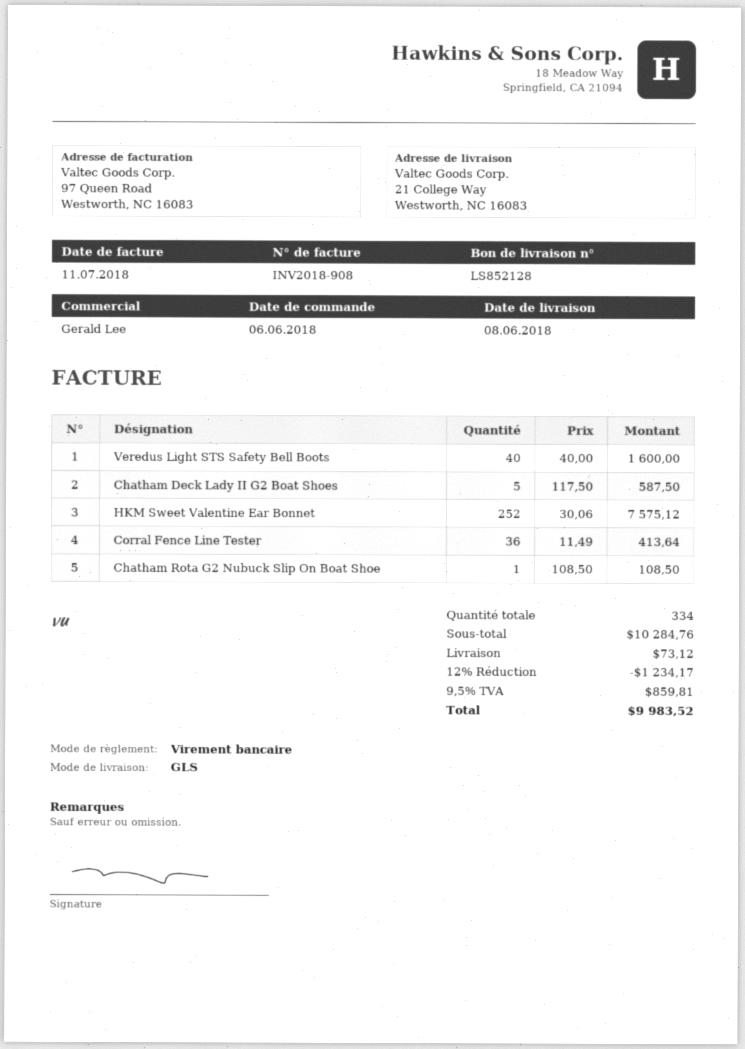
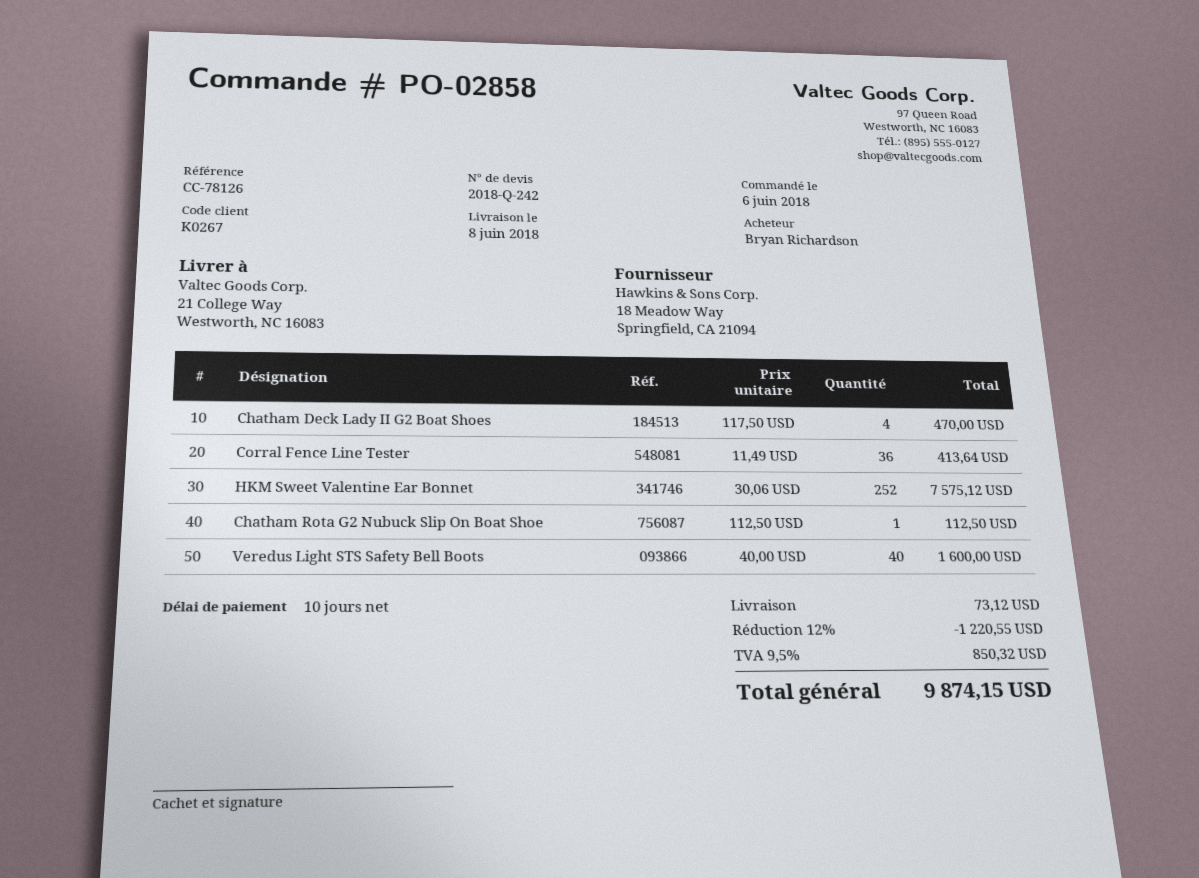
Chatham Deck Lady II G2 Boat Shoes: 5 x 117.50 = 587.50 -> 4 x 117.50 = 470.00
Chatham Rota G2 Nubuck Slip On Boat Shoe: 1 x 108.50 = 108.50 -> 1 x 112.50 = 112.50
discount: 12% = 1234.17 -> 12% = 1220.55
tax: 9.5% = 859.81 -> 9.5% = 850.32
total: 9983.52 -> 9874.15

